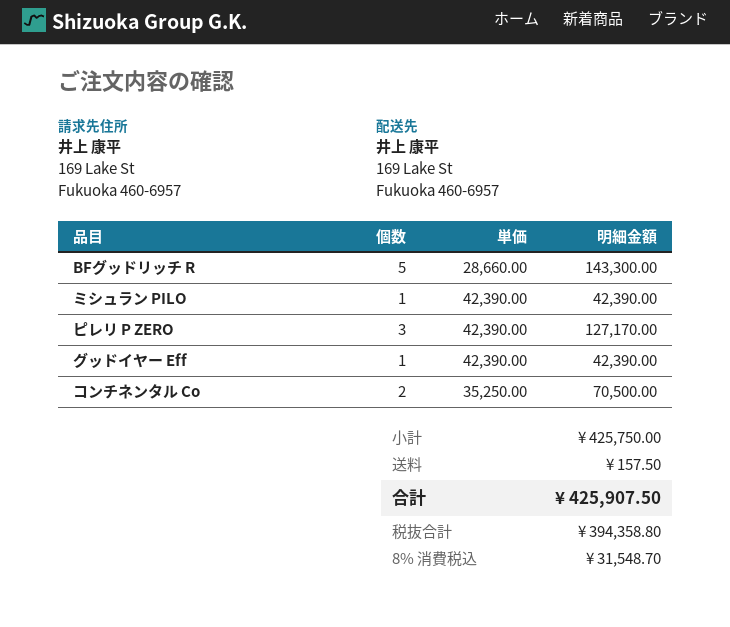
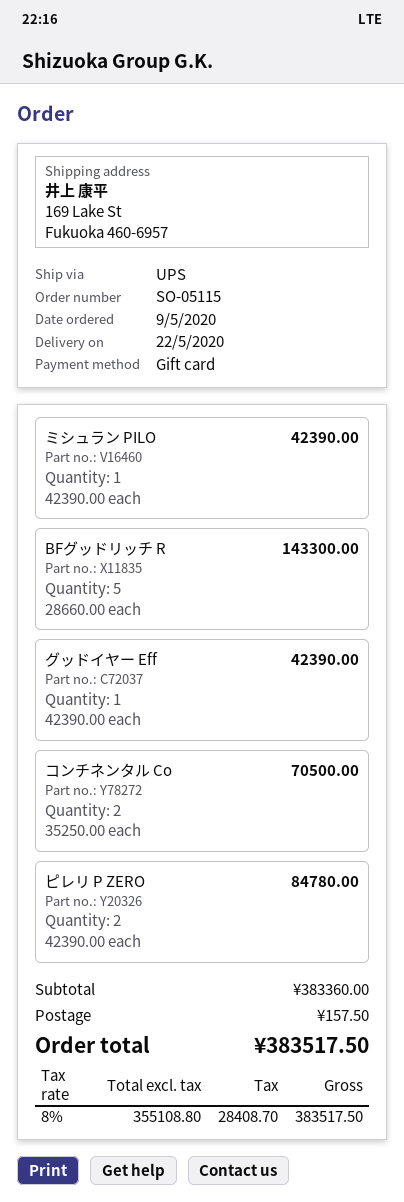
ピレリ P ZERO: 3 x 42390.00 = 127170.00 -> 2 x 42390.00 = 84780.00
subtotal: 425750.00 -> 383360.00
net: 394358.80 -> 355108.80
tax: 8% = 31548.70 -> 8% = 28408.70
total: 425907.50 -> 383517.50

